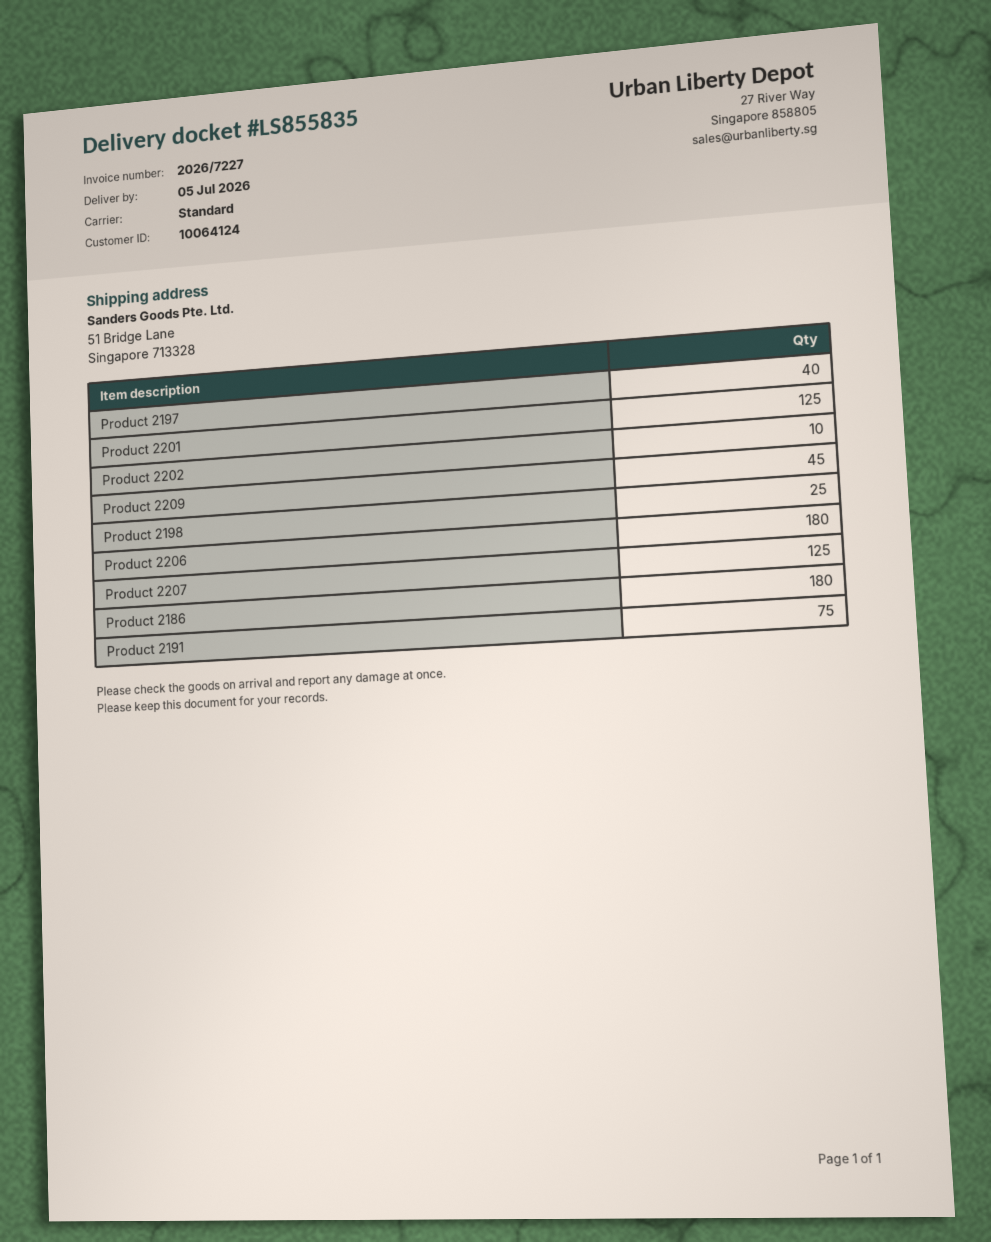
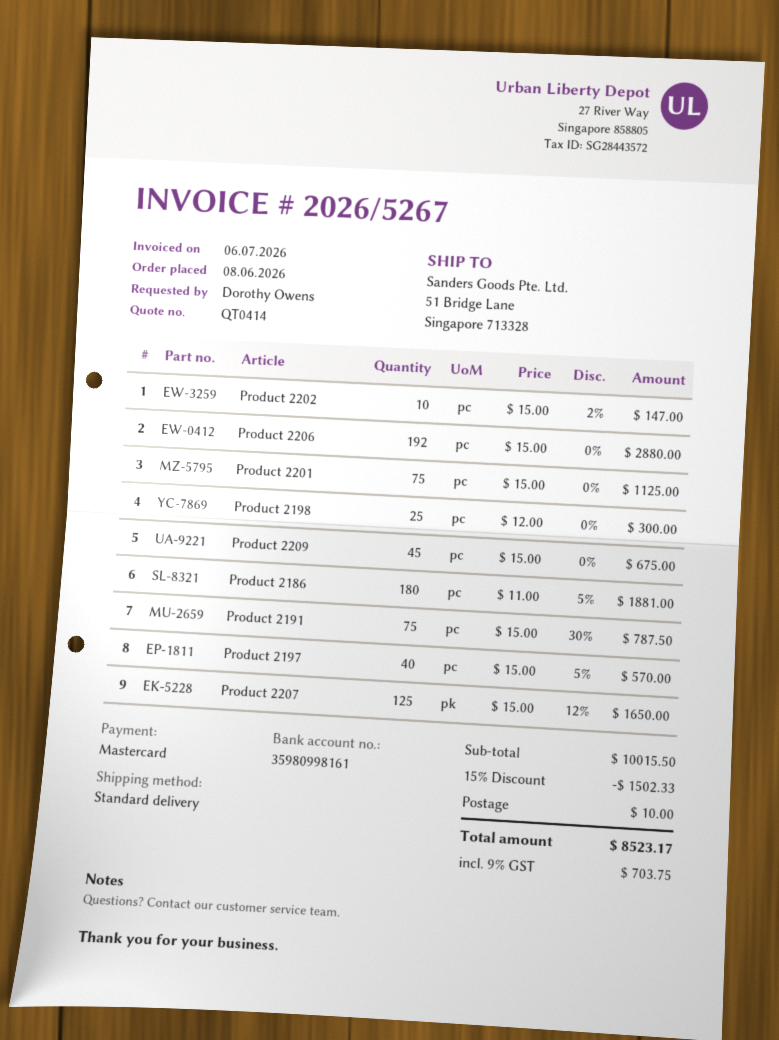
invoice number: 2026/7227 -> 2026/5267
Product 2201: 125 -> 75
Product 2206: 180 -> 192

